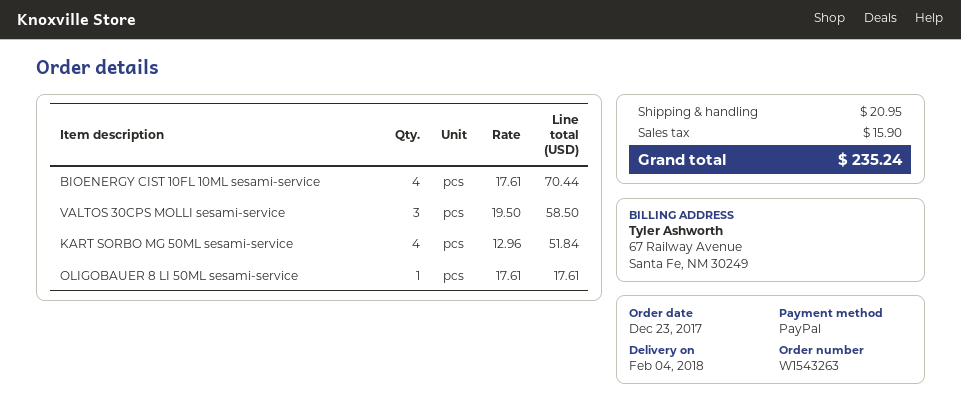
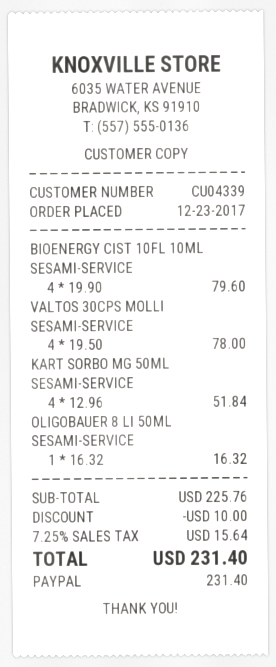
BIOENERGY CIST 10FL 10ML sesami-service: 4 x 17.61 = 70.44 -> 4 x 19.90 = 79.60
VALTOS 30CPS MOLLI sesami-service: 3 x 19.50 = 58.50 -> 4 x 19.50 = 78.00
OLIGOBAUER 8 LI 50ML sesami-service: 1 x 17.61 = 17.61 -> 1 x 16.32 = 16.32
discount: none -> 10.00
shipping: 20.95 -> none
tax: 15.90 -> 15.64
total: 235.24 -> 231.40

